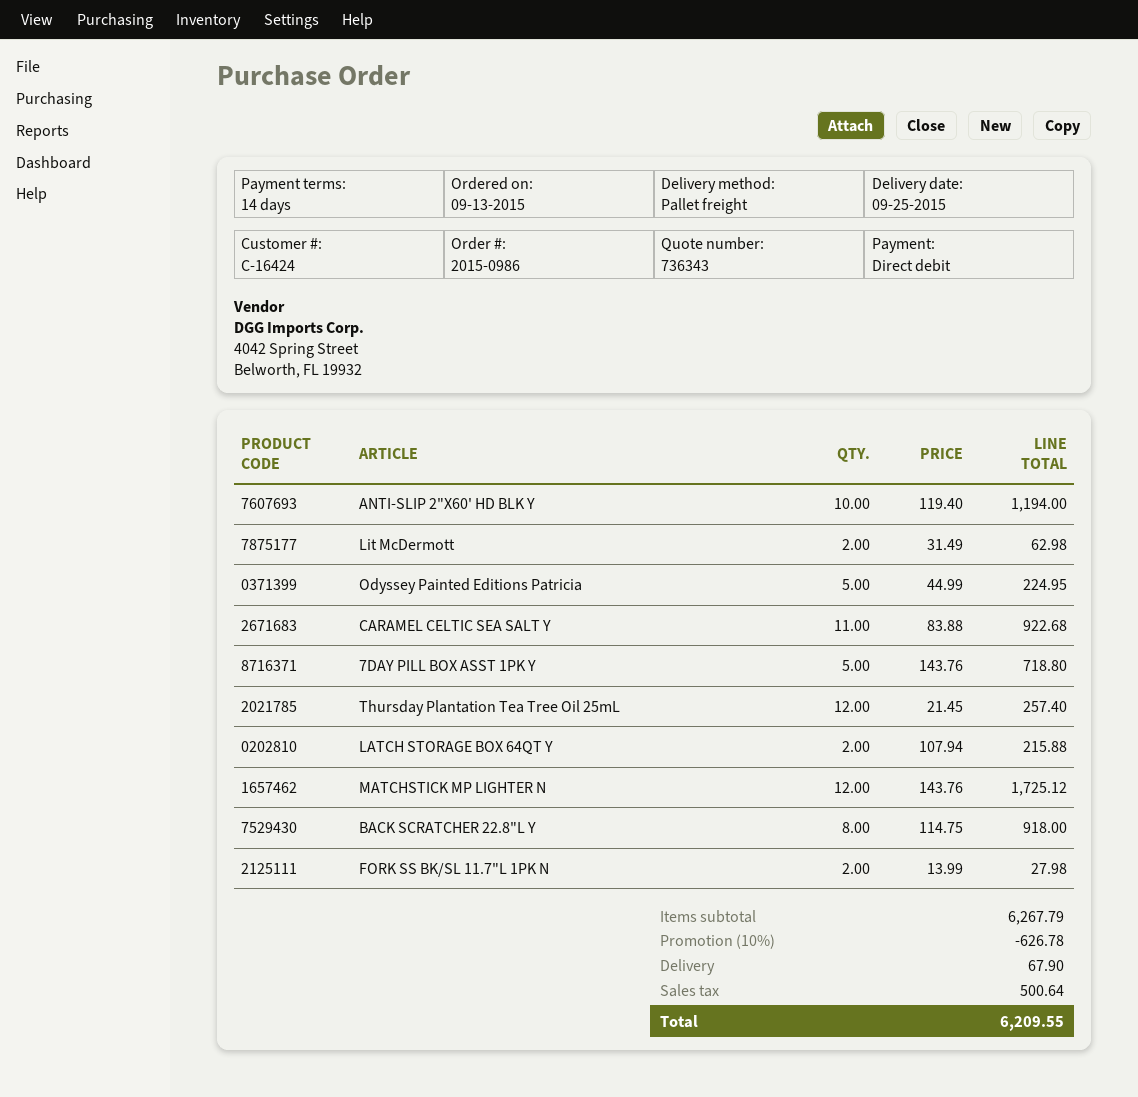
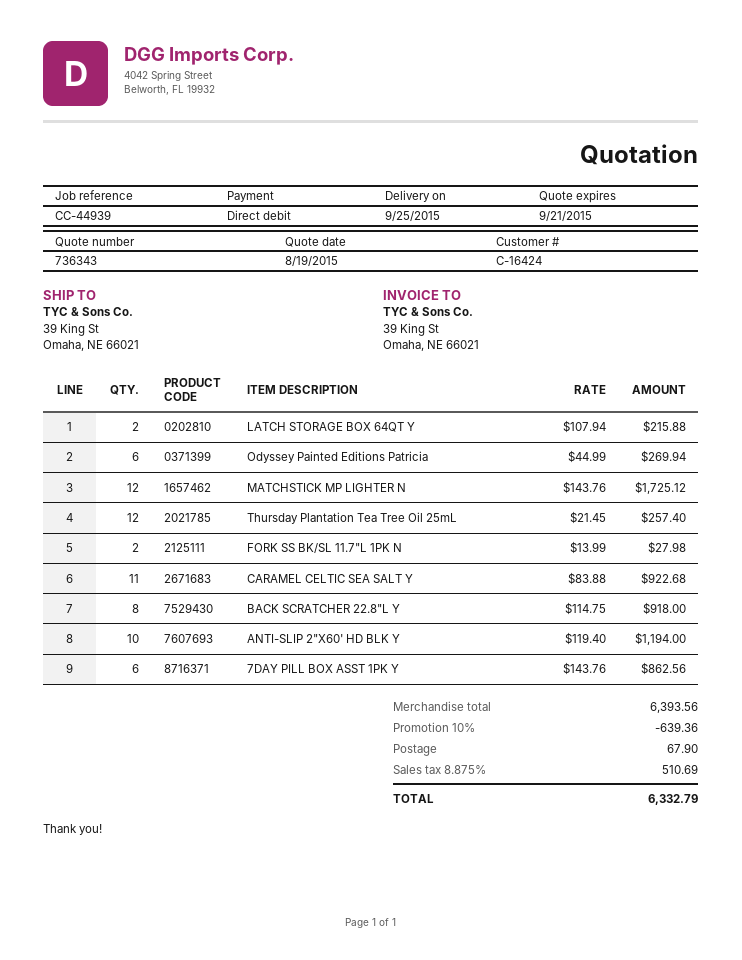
Lit McDermott: 2 x 31.49 = 62.98 -> none
Odyssey Painted Editions Patricia: 5 x 44.99 = 224.95 -> 6 x 44.99 = 269.94
7DAY PILL BOX ASST 1PK Y: 5 x 143.76 = 718.80 -> 6 x 143.76 = 862.56
subtotal: 6267.79 -> 6393.56
discount: 10% = 626.78 -> 10% = 639.36
tax: 500.64 -> 510.69
total: 6209.55 -> 6332.79

